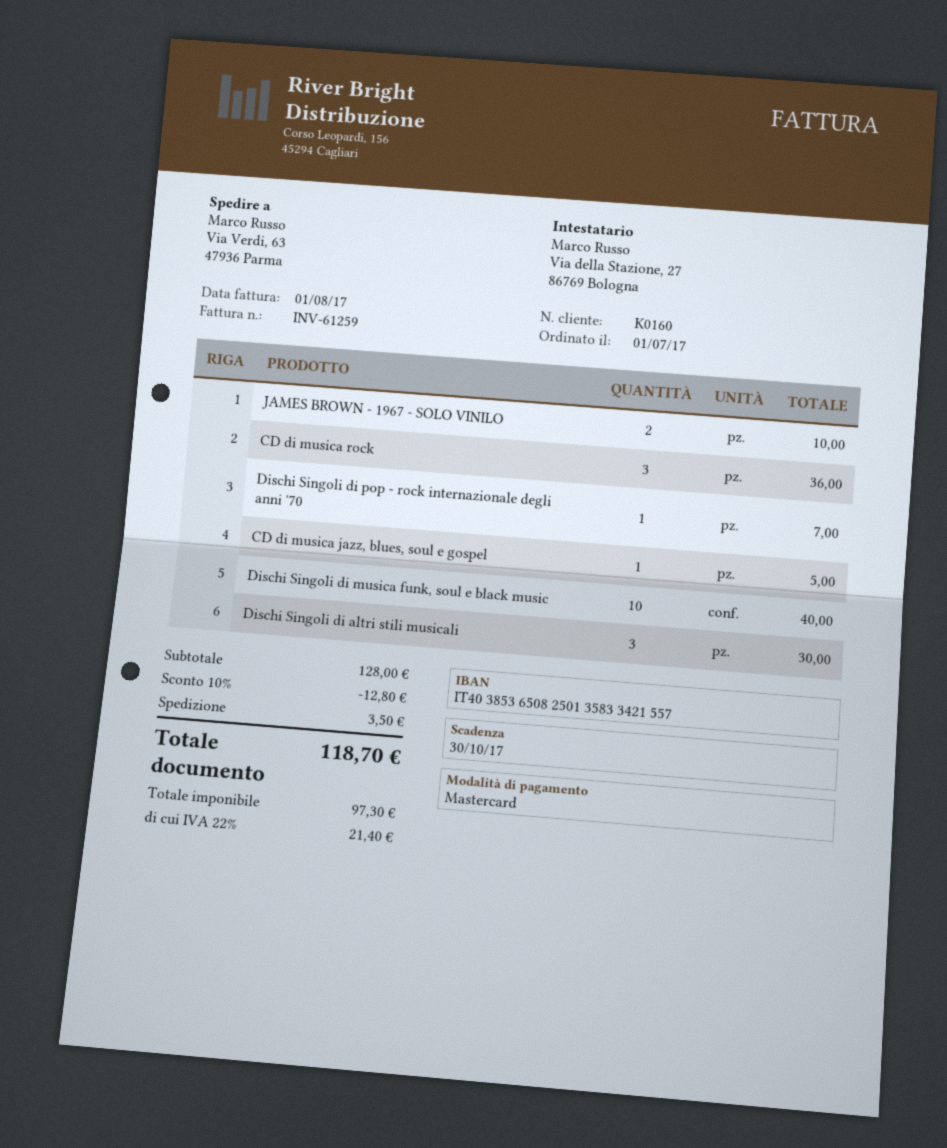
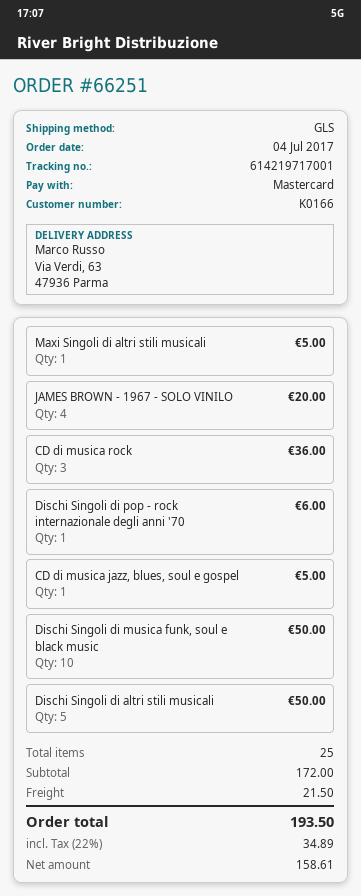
order date: 2017-07-01 -> 2017-07-04
customer number: K0160 -> K0166
JAMES BROWN - 1967 - SOLO VINILO: 2 for 10.00 -> 4 for 20.00
Dischi Singoli di pop - rock internazionale degli anni '70: 1 for 7.00 -> 1 for 6.00
Dischi Singoli di musica funk, soul e black music: 10 for 40.00 -> 10 for 50.00
Dischi Singoli di altri stili musicali: 3 for 30.00 -> 5 for 50.00
Maxi Singoli di altri stili musicali: none -> 1 for 5.00
subtotal: 128.00 -> 172.00
discount: 10% = 12.80 -> none
shipping: 3.50 -> 21.50
net: 97.30 -> 158.61
tax: 22% = 21.40 -> 22% = 34.89
total: 118.70 -> 193.50

